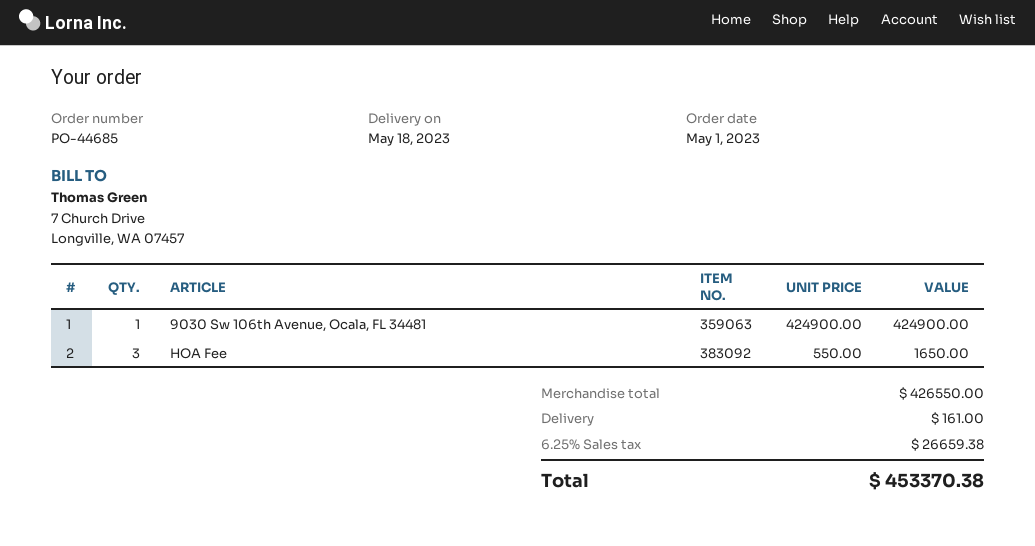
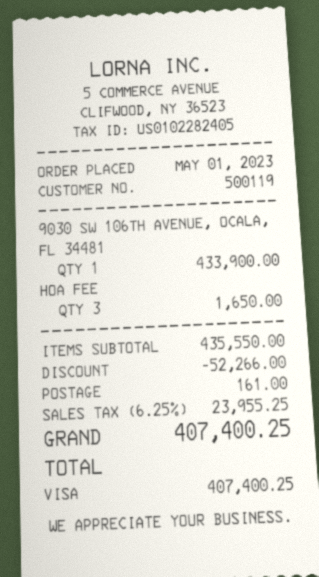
9030 Sw 106th Avenue, Ocala, FL 34481: 1 for 424900.00 -> 1 for 433900.00
subtotal: 426550.00 -> 435550.00
discount: none -> 52266.00
tax: 6.25% = 26659.38 -> 6.25% = 23955.25
total: 453370.38 -> 407400.25

